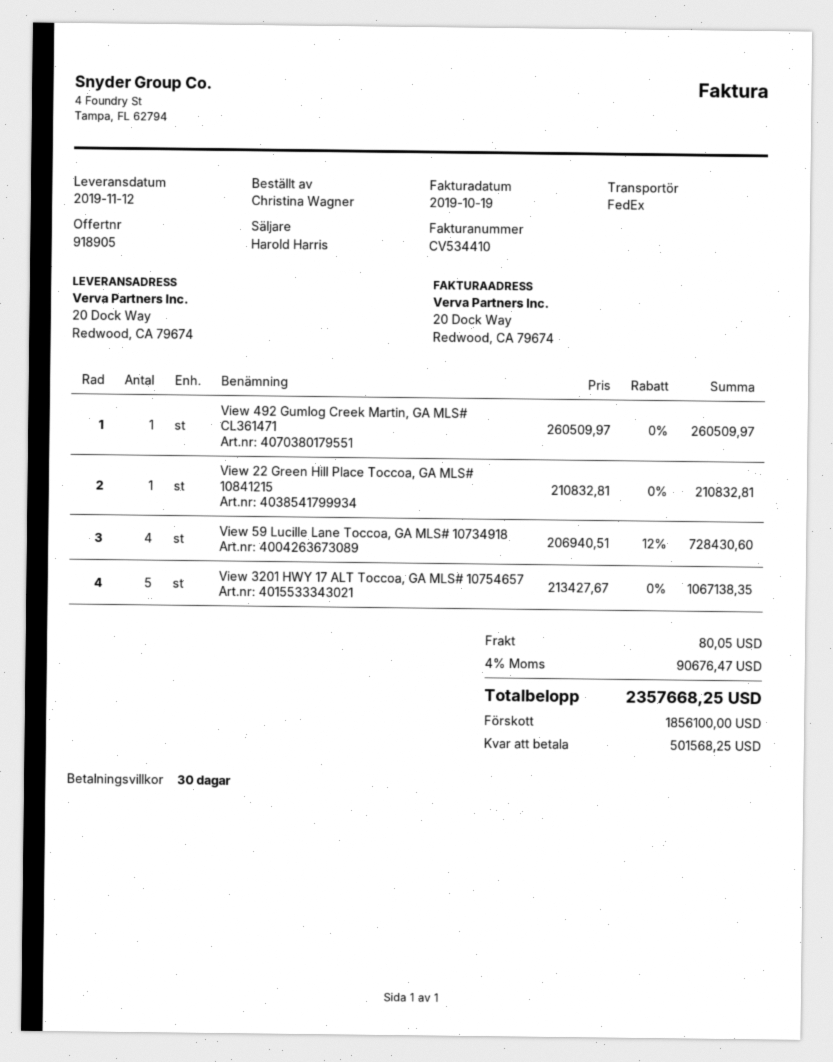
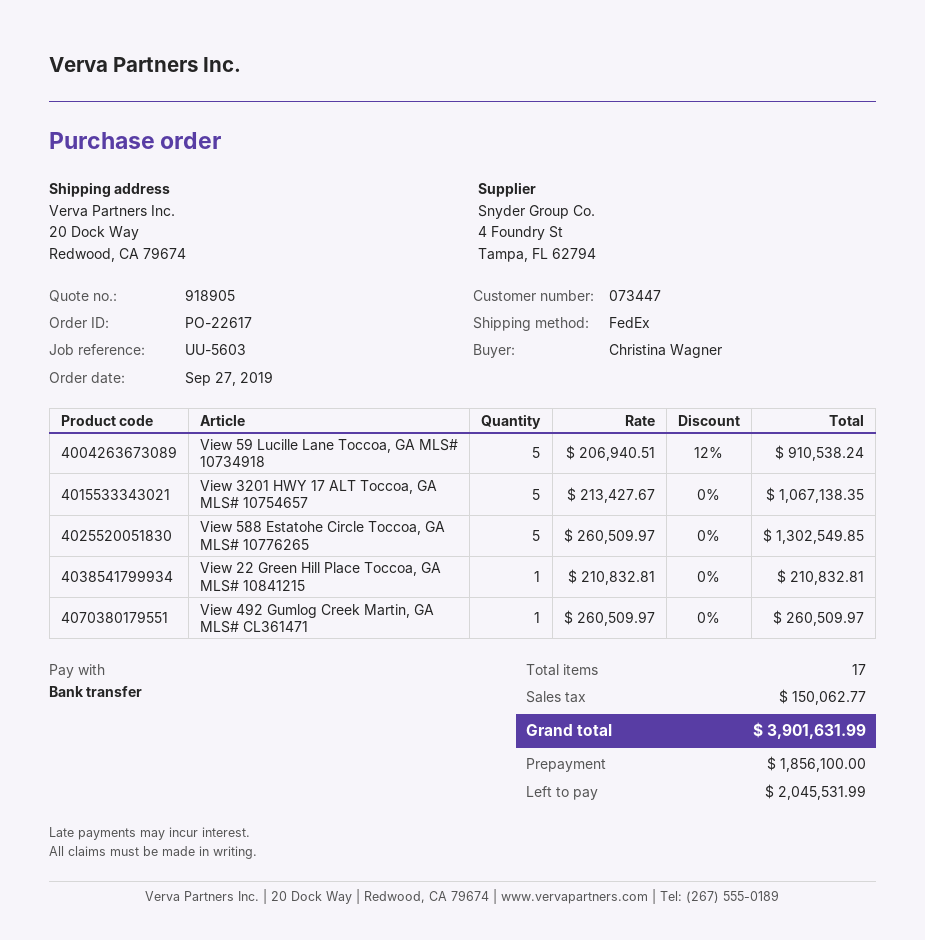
View 59 Lucille Lane Toccoa, GA MLS# 10734918: 4 x 206940.51 - 12% = 728430.60 -> 5 x 206940.51 - 12% = 910538.24
View 588 Estatohe Circle Toccoa, GA MLS# 10776265: none -> 5 x 260509.97 = 1302549.85
shipping: 80.05 -> none
tax: 90676.47 -> 150062.77
total: 2357668.25 -> 3901631.99
balance: 501568.25 -> 2045531.99

